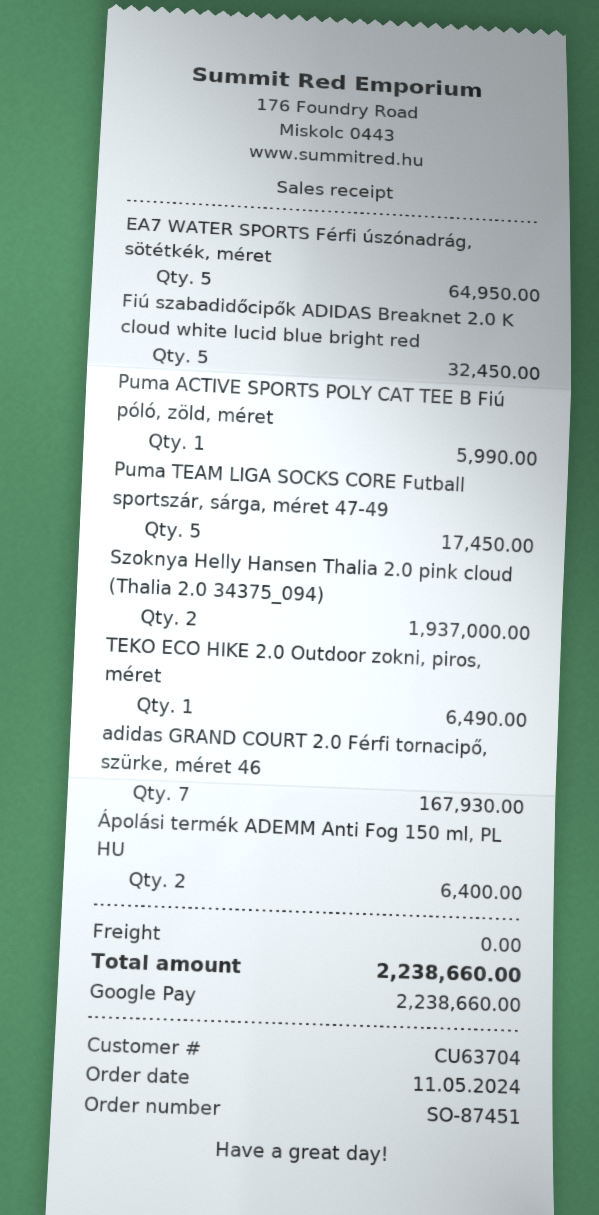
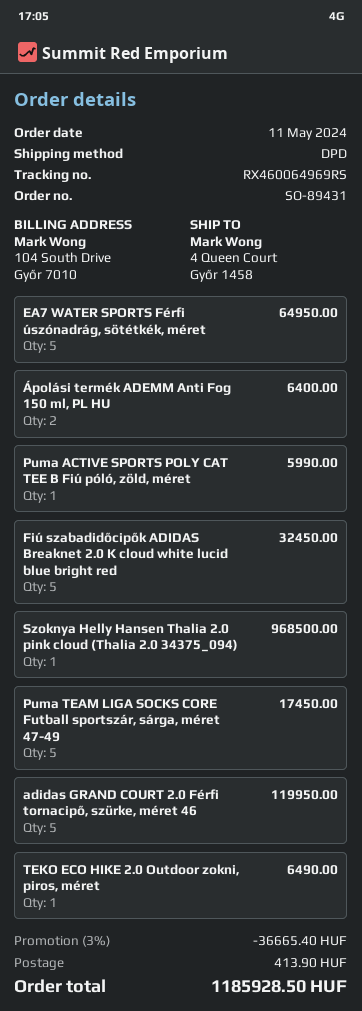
order number: SO-87451 -> SO-89431
Szoknya Helly Hansen Thalia 2.0 pink cloud (Thalia 2.0 34375_094): 2 for 1937000.00 -> 1 for 968500.00
adidas GRAND COURT 2.0 Férfi tornacipő, szürke, méret 46: 7 for 167930.00 -> 5 for 119950.00
discount: none -> 3% = 36665.40
shipping: 0.00 -> 413.90
total: 2238660.00 -> 1185928.50

